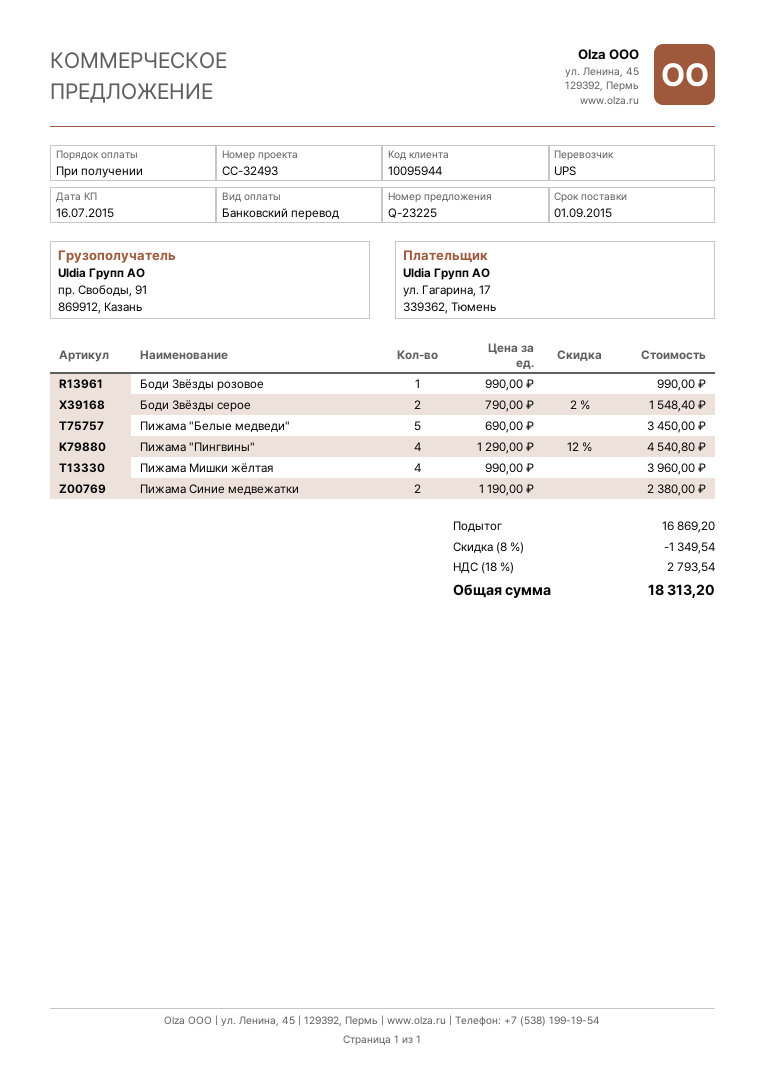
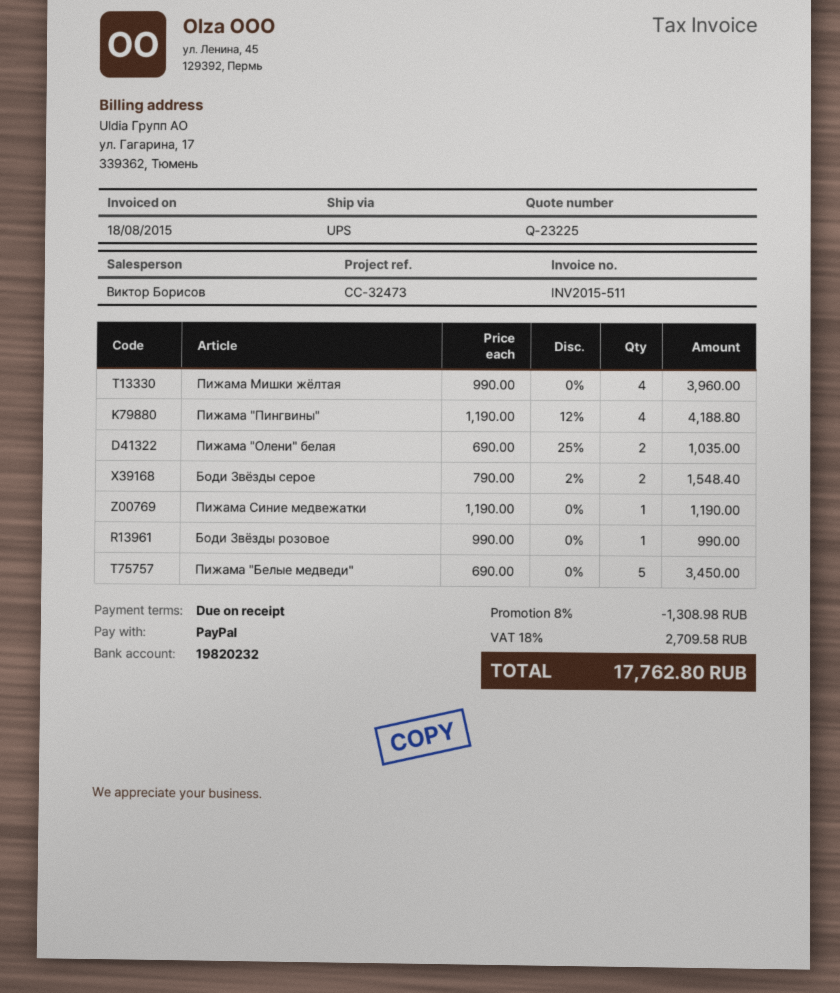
reference: CC-32493 -> CC-32473
payment method: bank transfer -> PayPal
Пижама "Пингвины": 4 x 1290.00 - 12% = 4540.80 -> 4 x 1190.00 - 12% = 4188.80
Пижама Синие медвежатки: 2 x 1190.00 = 2380.00 -> 1 x 1190.00 = 1190.00
Пижама "Олени" белая: none -> 2 x 690.00 - 25% = 1035.00
discount: 8% = 1349.54 -> 8% = 1308.98
tax: 18% = 2793.54 -> 18% = 2709.58
total: 18313.20 -> 17762.80

